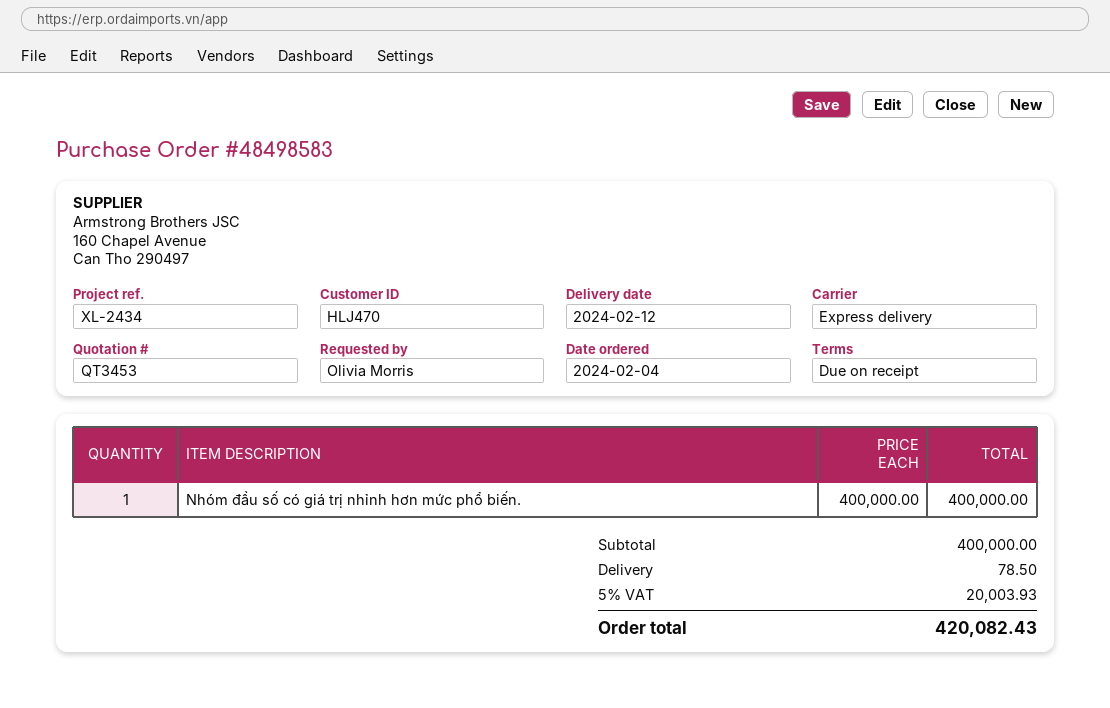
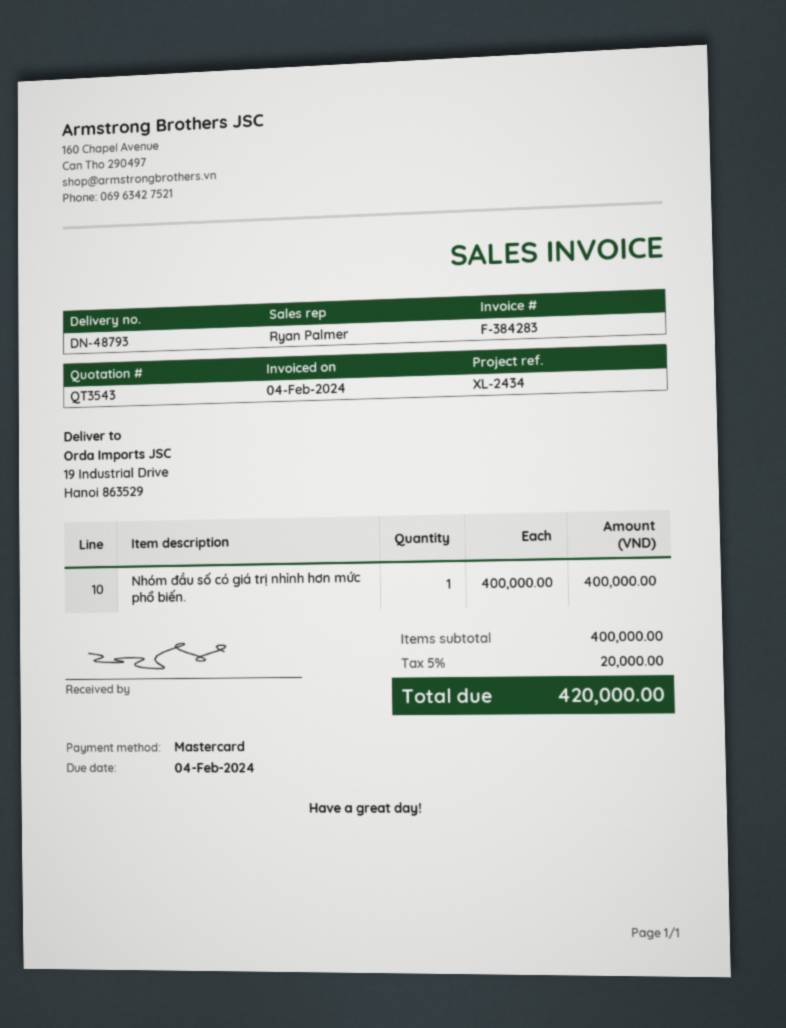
quote number: QT3453 -> QT3543
shipping: 78.50 -> none
tax: 5% = 20003.93 -> 5% = 20000.00
total: 420082.43 -> 420000.00

